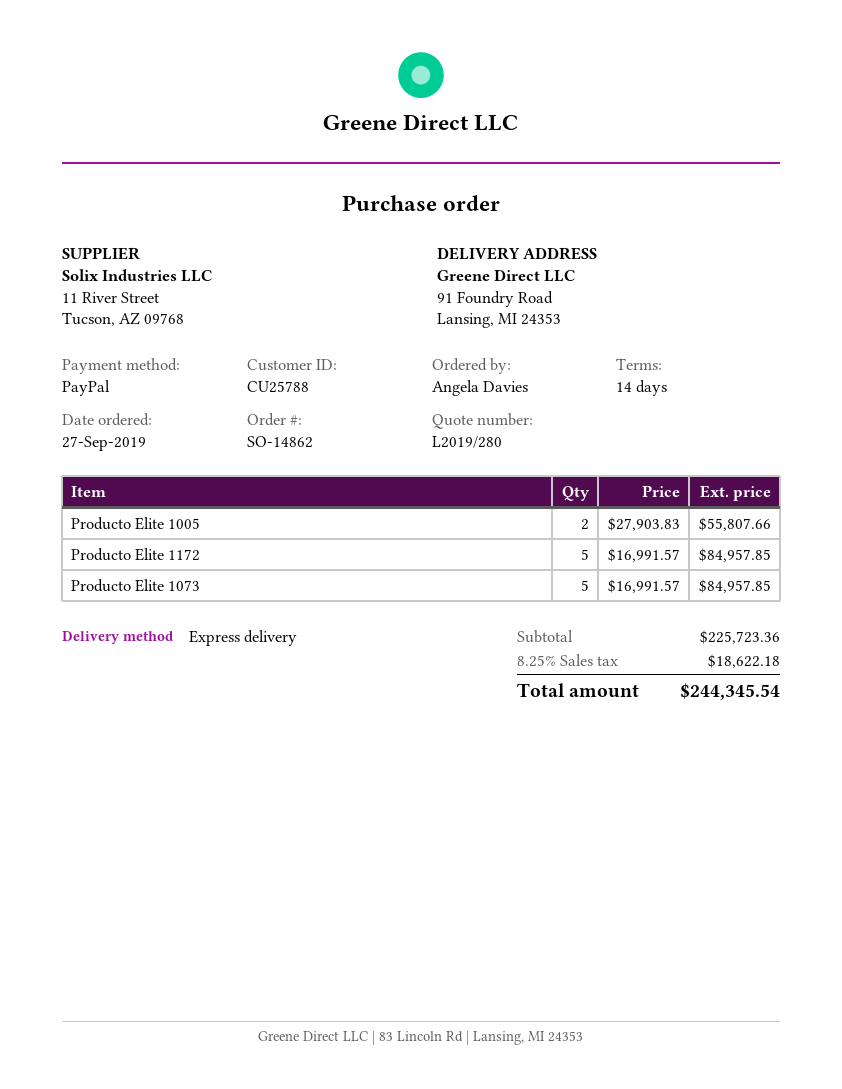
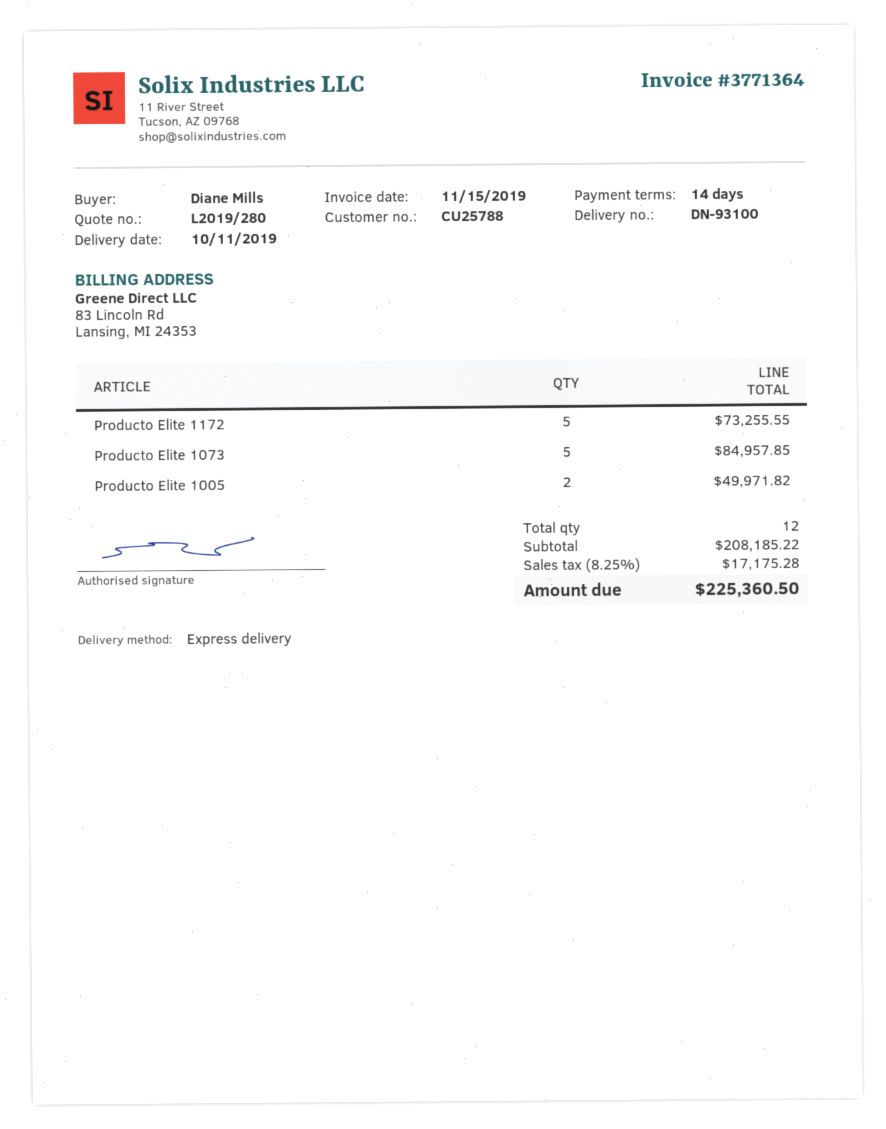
ordered by: Angela Davies -> Diane Mills
Producto Elite 1005: 2 for 55807.66 -> 2 for 49971.82
Producto Elite 1172: 5 for 84957.85 -> 5 for 73255.55
subtotal: 225723.36 -> 208185.22
tax: 8.25% = 18622.18 -> 8.25% = 17175.28
total: 244345.54 -> 225360.50

